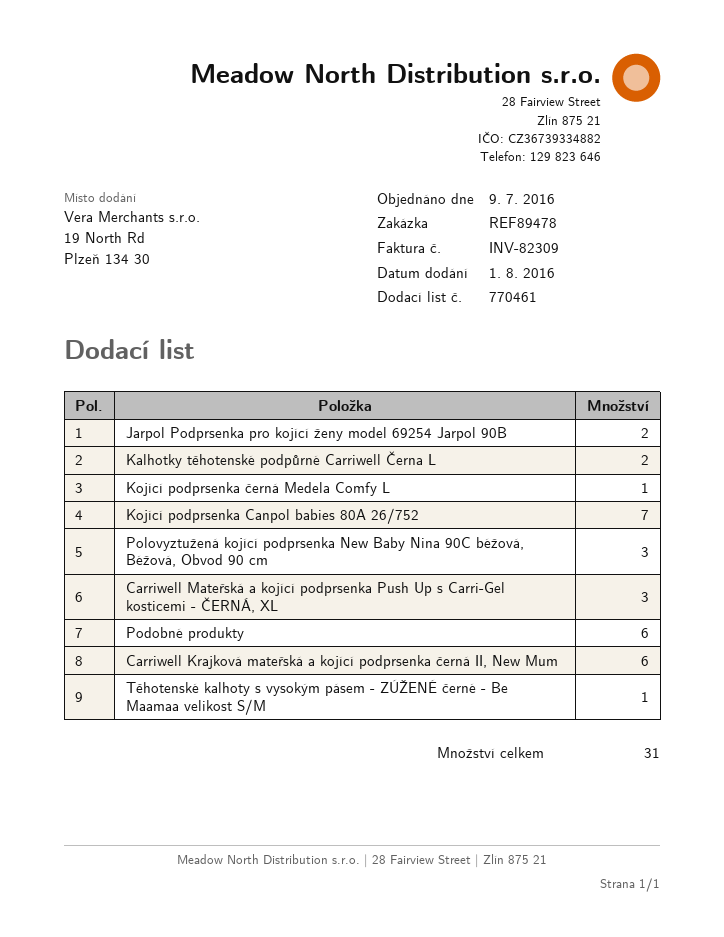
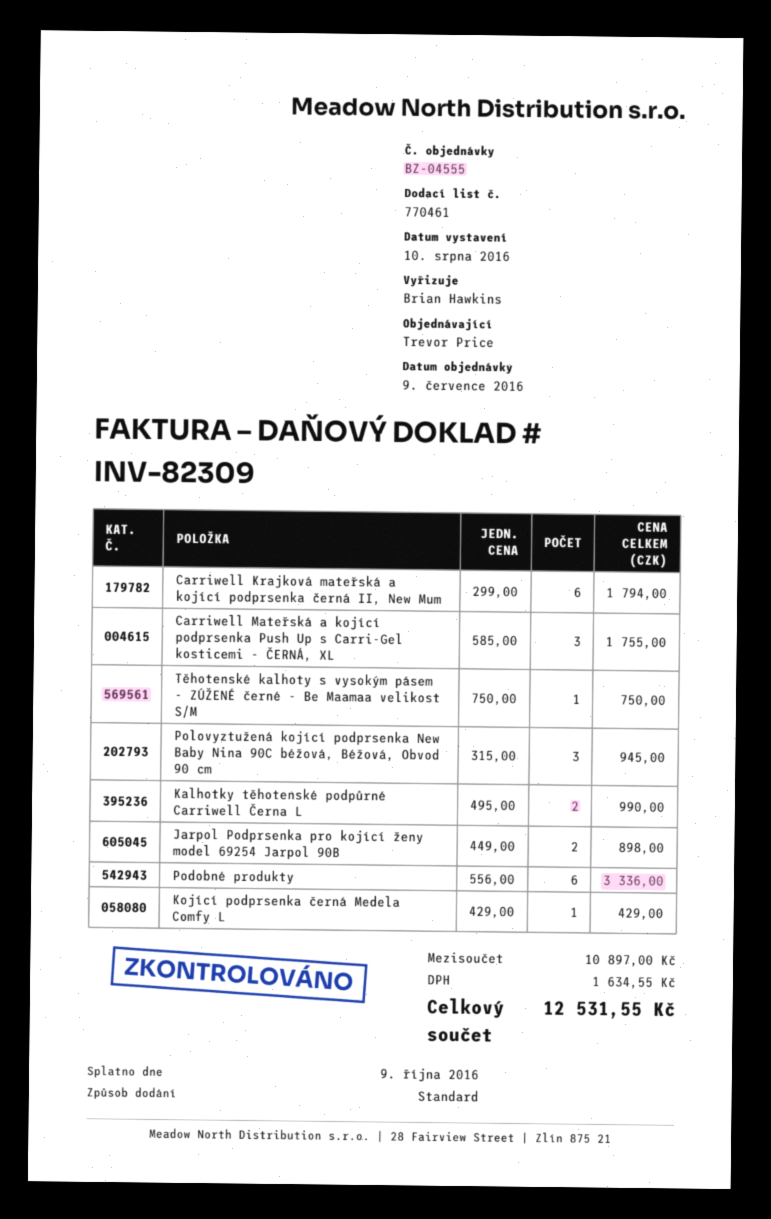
Kojící podprsenka Canpol babies 80A 26/752: 7 -> none

